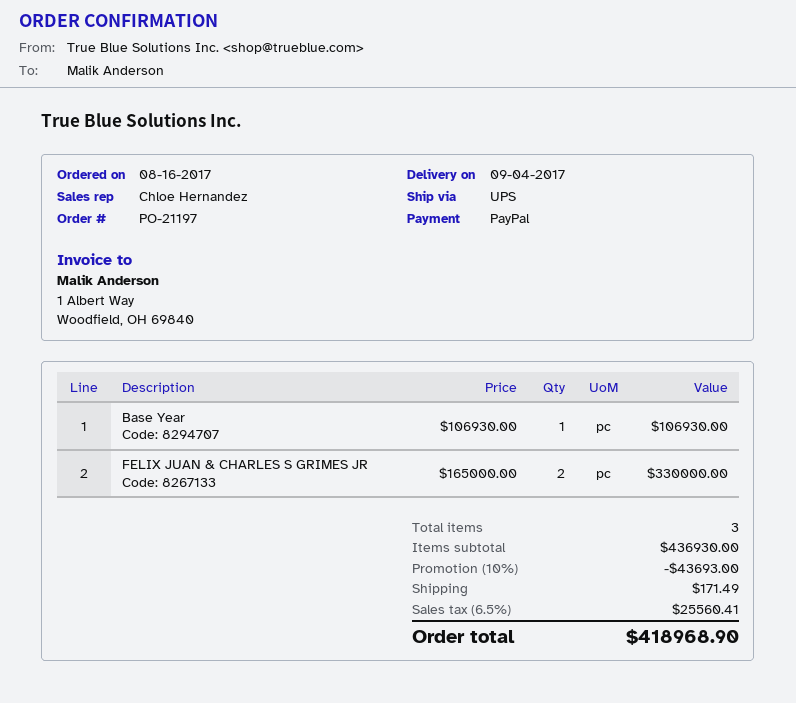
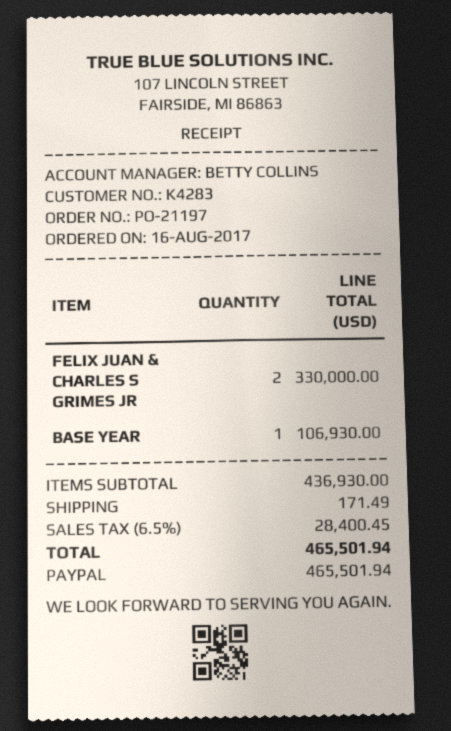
sales rep: Chloe Hernandez -> BETTY COLLINS
discount: 10% = 43693.00 -> none
tax: 6.5% = 25560.41 -> 6.5% = 28400.45
total: 418968.90 -> 465501.94

